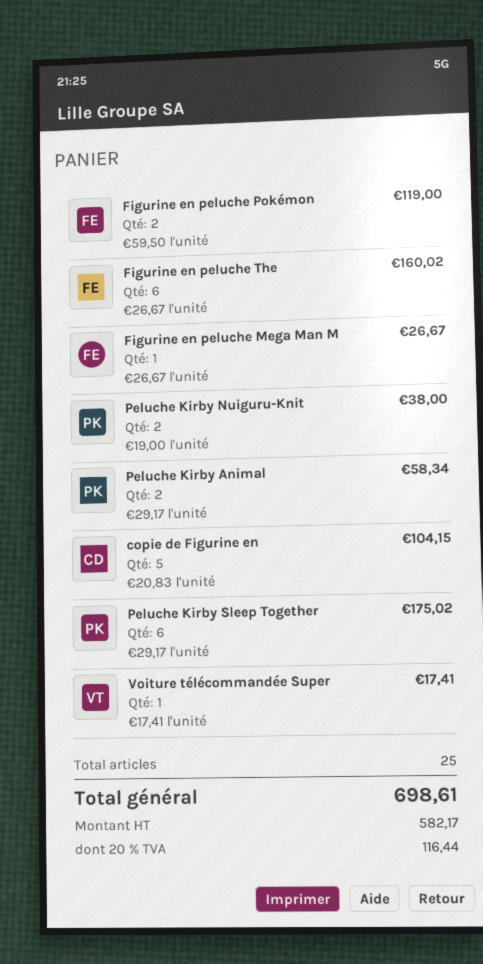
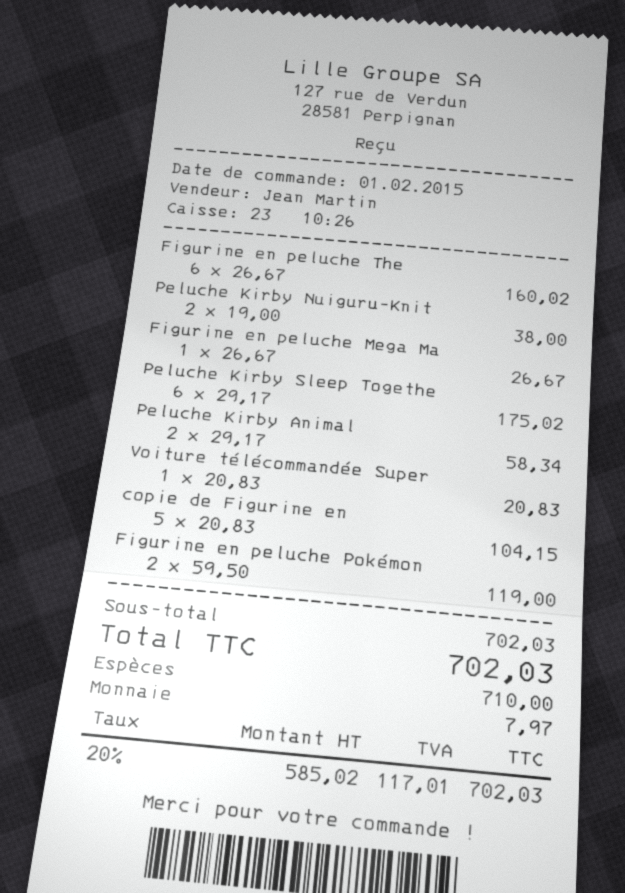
Voiture télécommandée Super: 1 x 17.41 = 17.41 -> 1 x 20.83 = 20.83
net: 582.17 -> 585.02
tax: 20% = 116.44 -> 20% = 117.01
total: 698.61 -> 702.03

